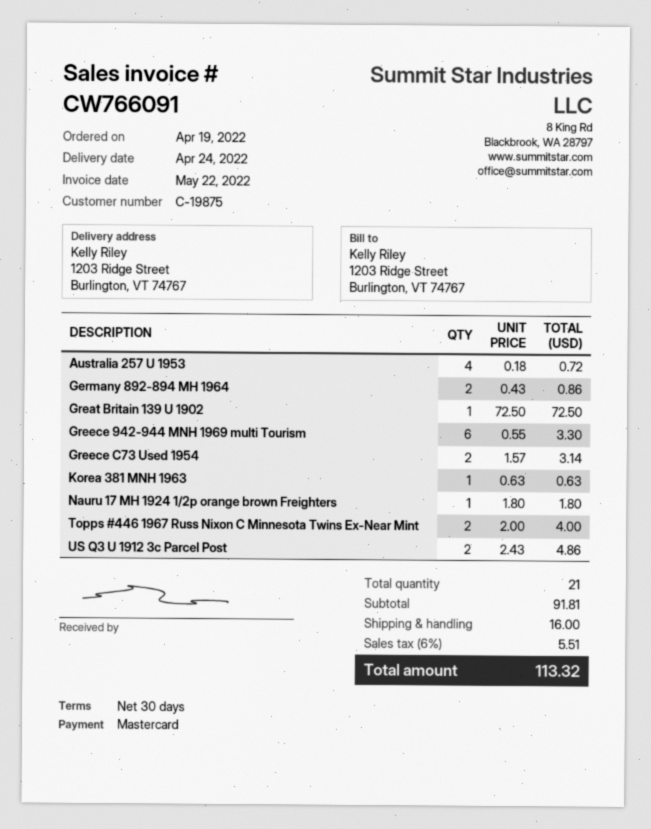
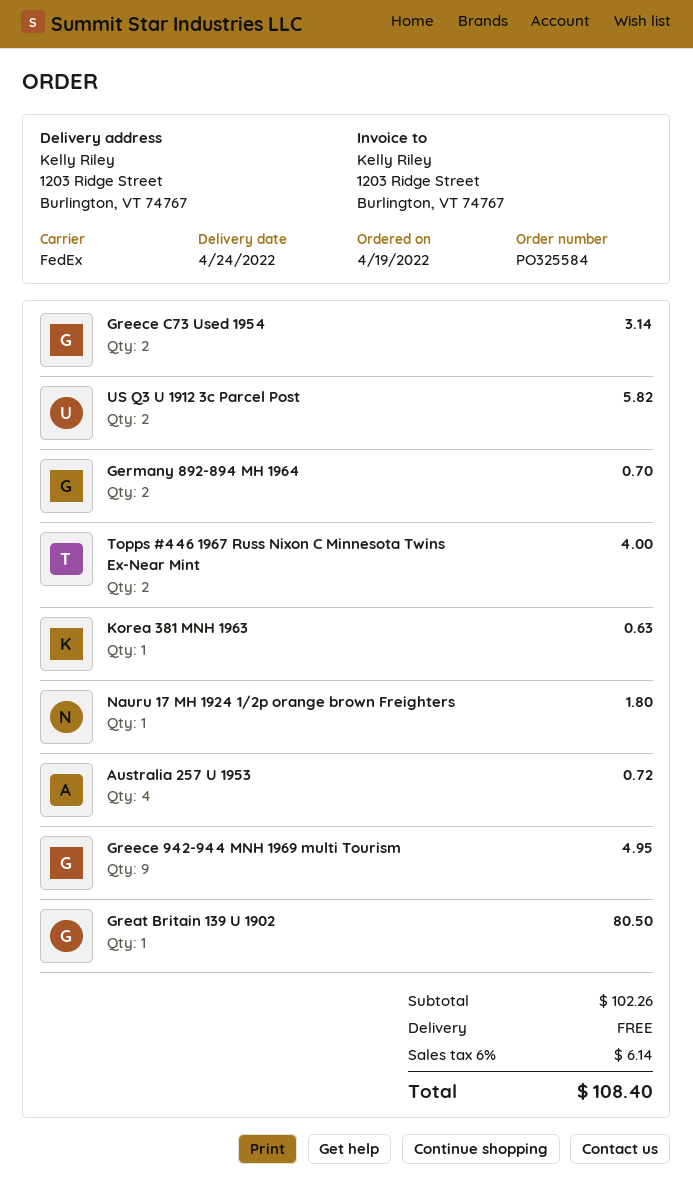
Germany 892-894 MH 1964: 2 for 0.86 -> 2 for 0.70
Great Britain 139 U 1902: 1 for 72.50 -> 1 for 80.50
Greece 942-944 MNH 1969 multi Tourism: 6 for 3.30 -> 9 for 4.95
US Q3 U 1912 3c Parcel Post: 2 for 4.86 -> 2 for 5.82
subtotal: 91.81 -> 102.26
shipping: 16.00 -> 0.00
tax: 6% = 5.51 -> 6% = 6.14
total: 113.32 -> 108.40

